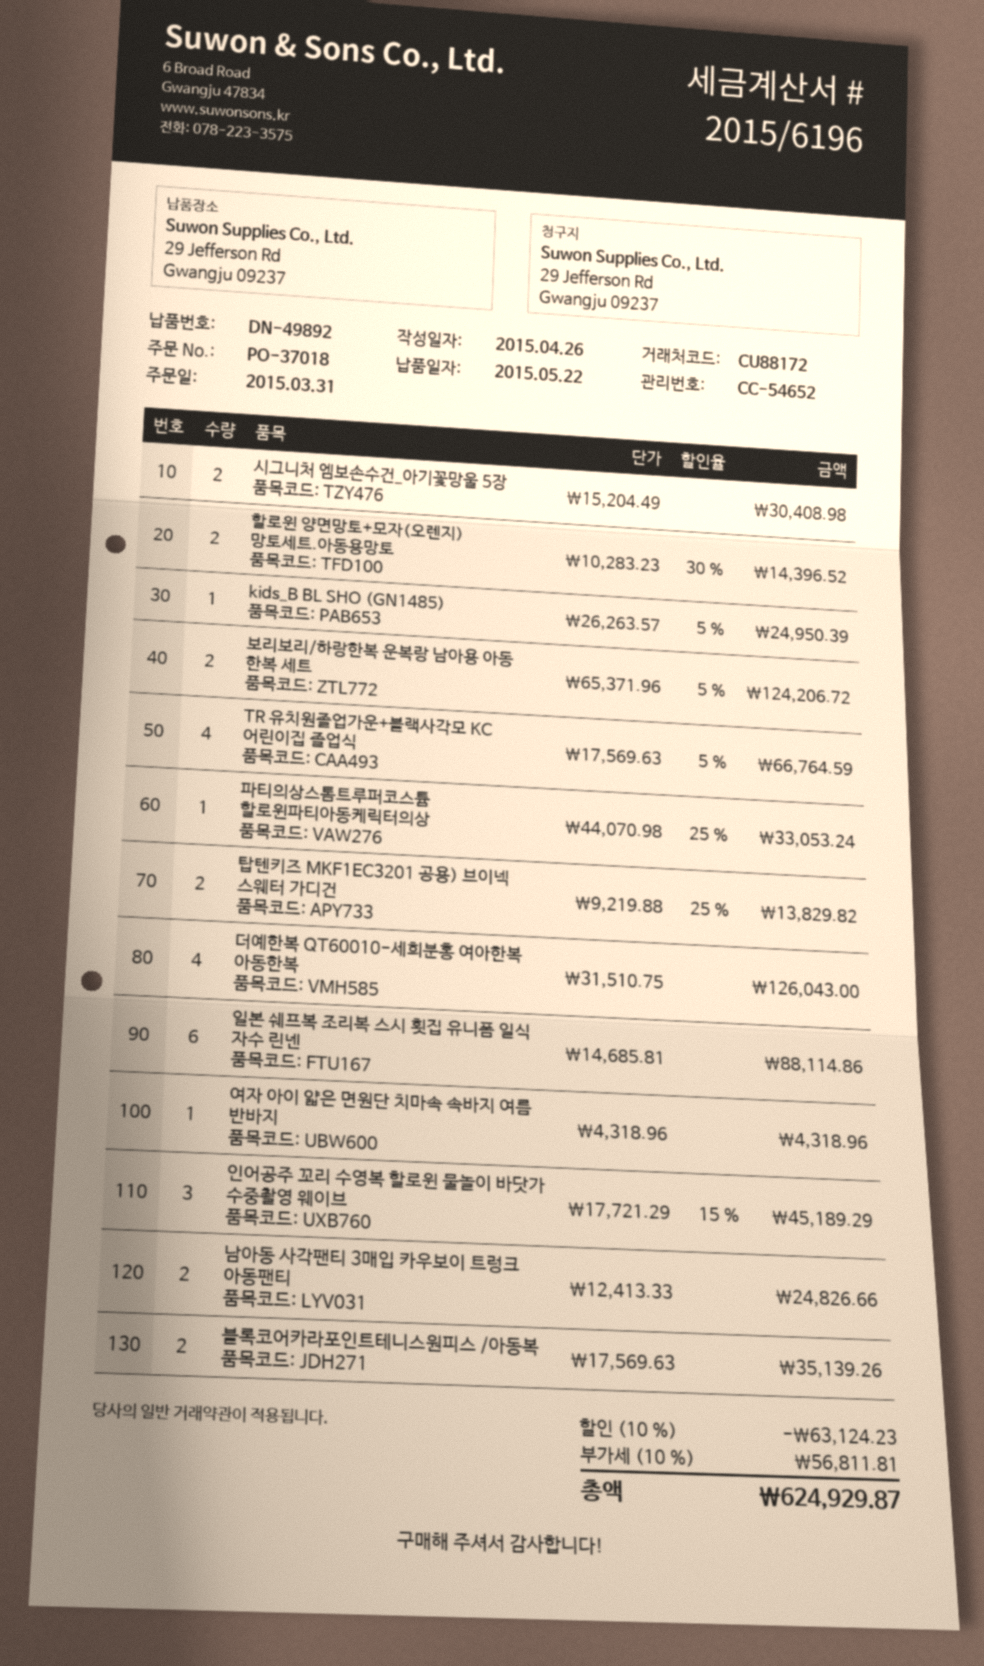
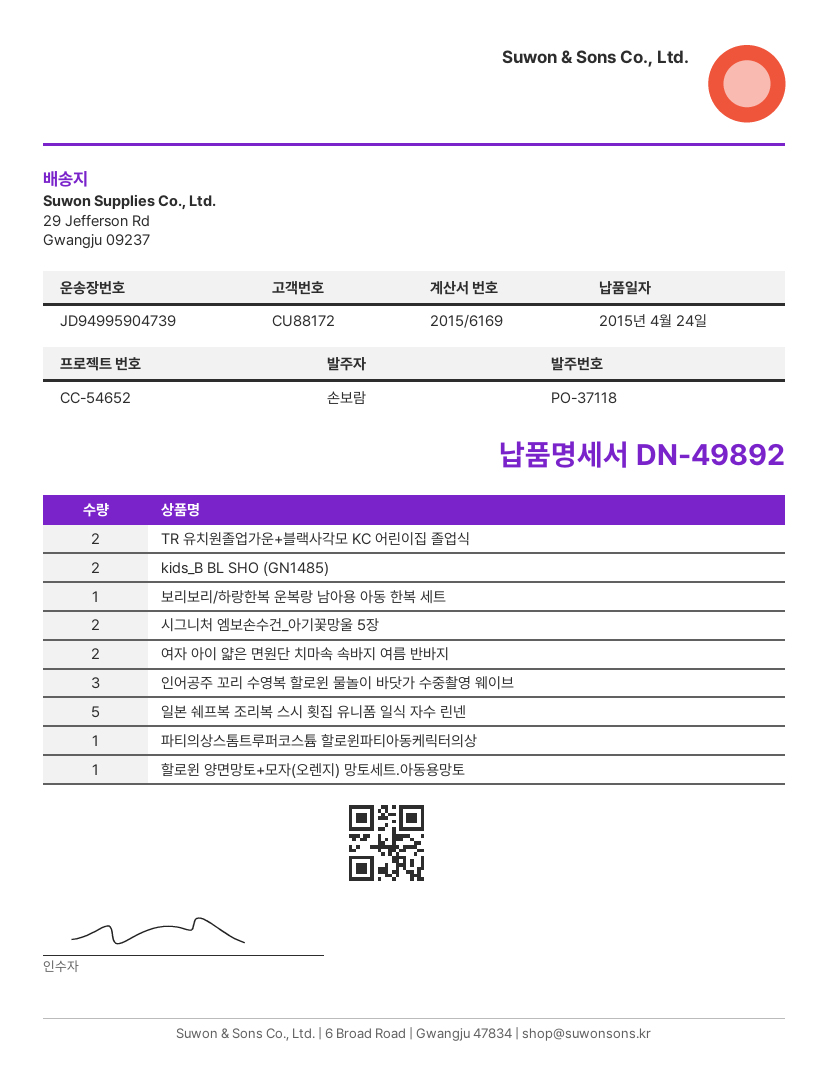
order number: PO-37018 -> PO-37118
delivery date: 2015-05-22 -> 2015-04-24
invoice number: 2015/6196 -> 2015/6169
할로윈 양면망토+모자(오렌지) 망토세트.아동용망토: 2 -> 1
kids_B BL SHO (GN1485): 1 -> 2
보리보리/하랑한복 운복랑 남아용 아동 한복 세트: 2 -> 1
TR 유치원졸업가운+블랙사각모 KC 어린이집 졸업식: 4 -> 2
탑텐키즈 MKF1EC3201 공용) 브이넥 스웨터 가디건: 2 -> none
더예한복 QT60010-세희분홍 여아한복 아동한복: 4 -> none
일본 쉐프복 조리복 스시 횟집 유니폼 일식 자수 린넨: 6 -> 5
여자 아이 얇은 면원단 치마속 속바지 여름 반바지: 1 -> 2
남아동 사각팬티 3매입 카우보이 트렁크 아동팬티: 2 -> none
블록코어카라포인트테니스원피스 /아동복: 2 -> none

